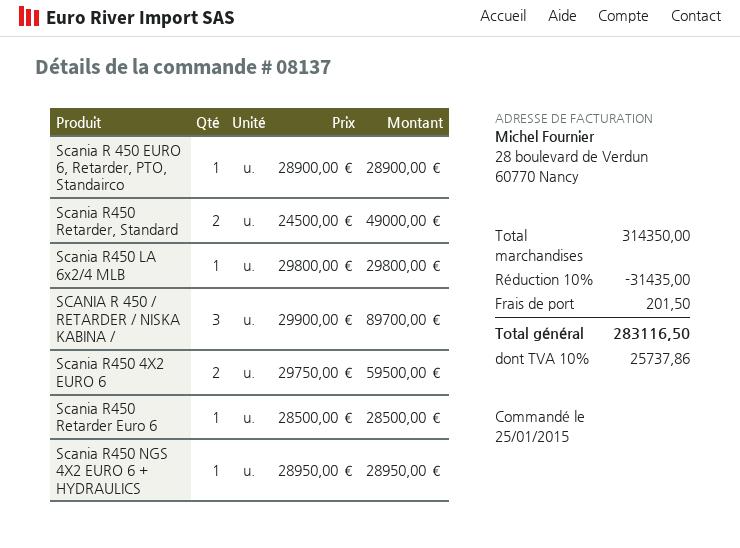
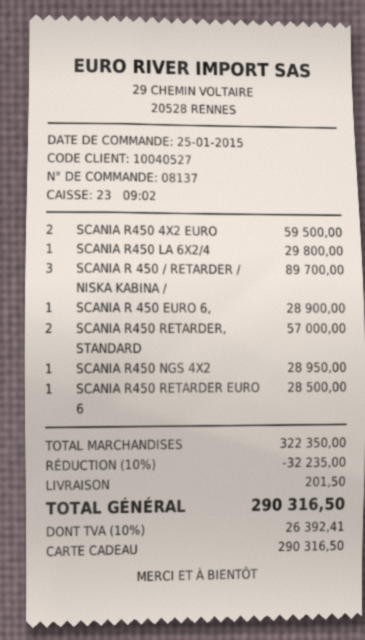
Scania R450 Retarder, Standard: 2 for 49000.00 -> 2 for 57000.00
subtotal: 314350.00 -> 322350.00
discount: 10% = 31435.00 -> 10% = 32235.00
tax: 10% = 25737.86 -> 10% = 26392.41
total: 283116.50 -> 290316.50

